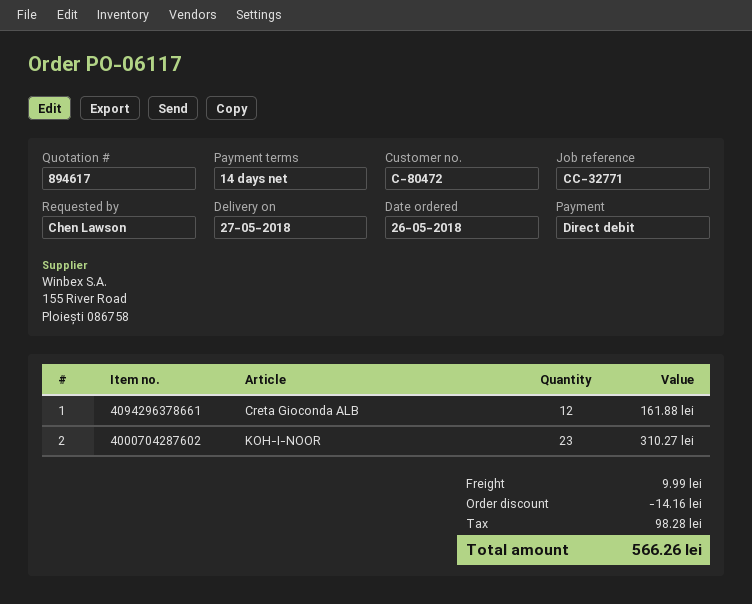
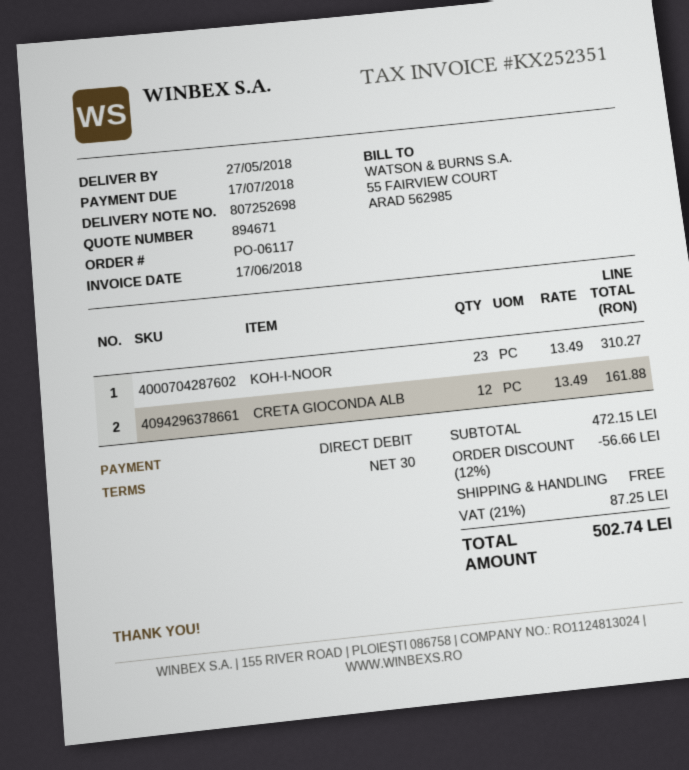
quote number: 894617 -> 894671
payment terms: 14 days -> 30 days
discount: 14.16 -> 56.66
shipping: 9.99 -> 0.00
tax: 98.28 -> 87.25
total: 566.26 -> 502.74

